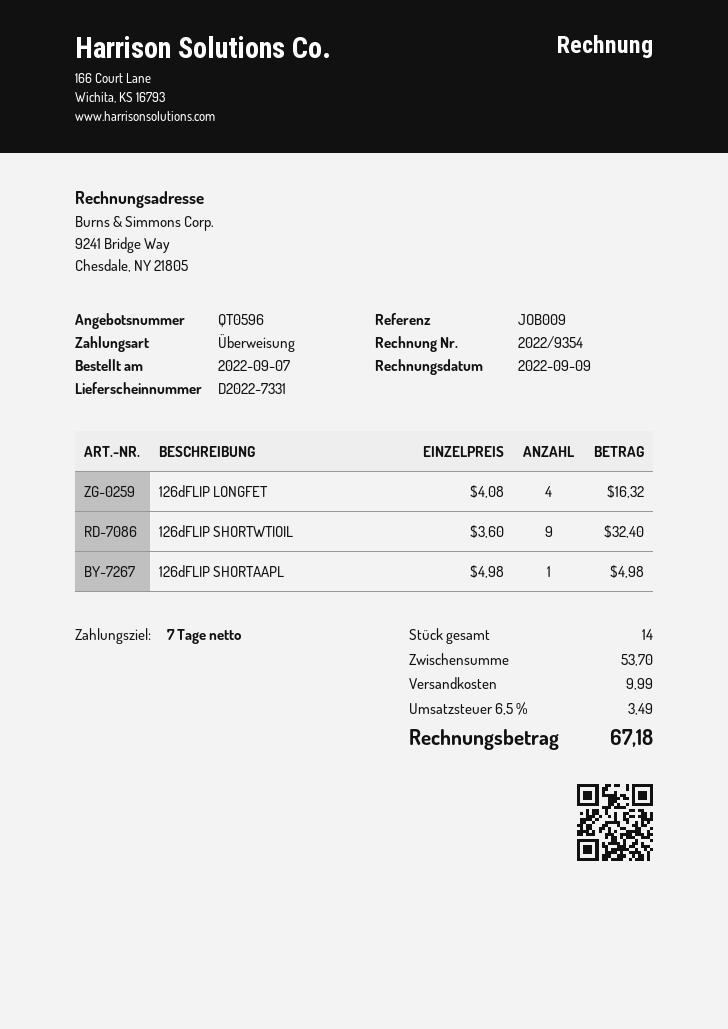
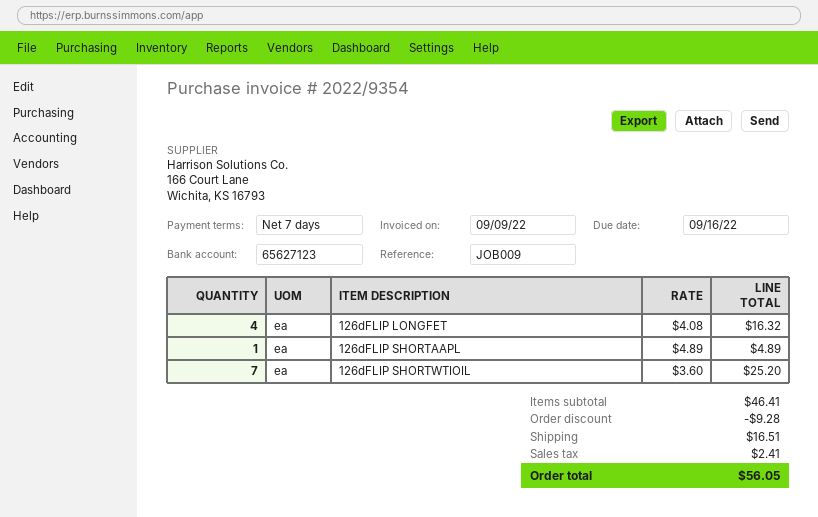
126dFLIP SHORTWTIOIL: 9 x 3.60 = 32.40 -> 7 x 3.60 = 25.20
126dFLIP SHORTAAPL: 1 x 4.98 = 4.98 -> 1 x 4.89 = 4.89
subtotal: 53.70 -> 46.41
discount: none -> 9.28
shipping: 9.99 -> 16.51
tax: 3.49 -> 2.41
total: 67.18 -> 56.05

